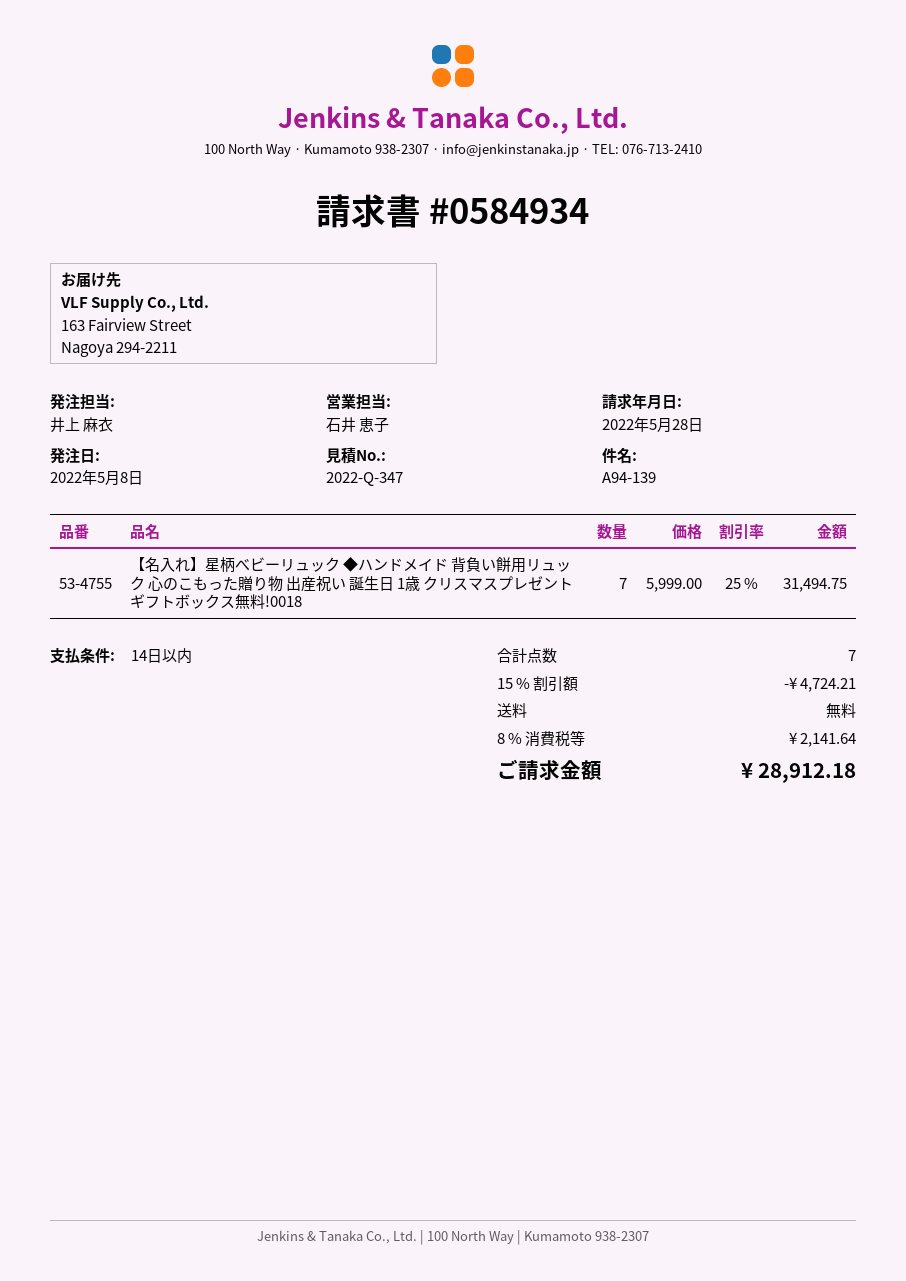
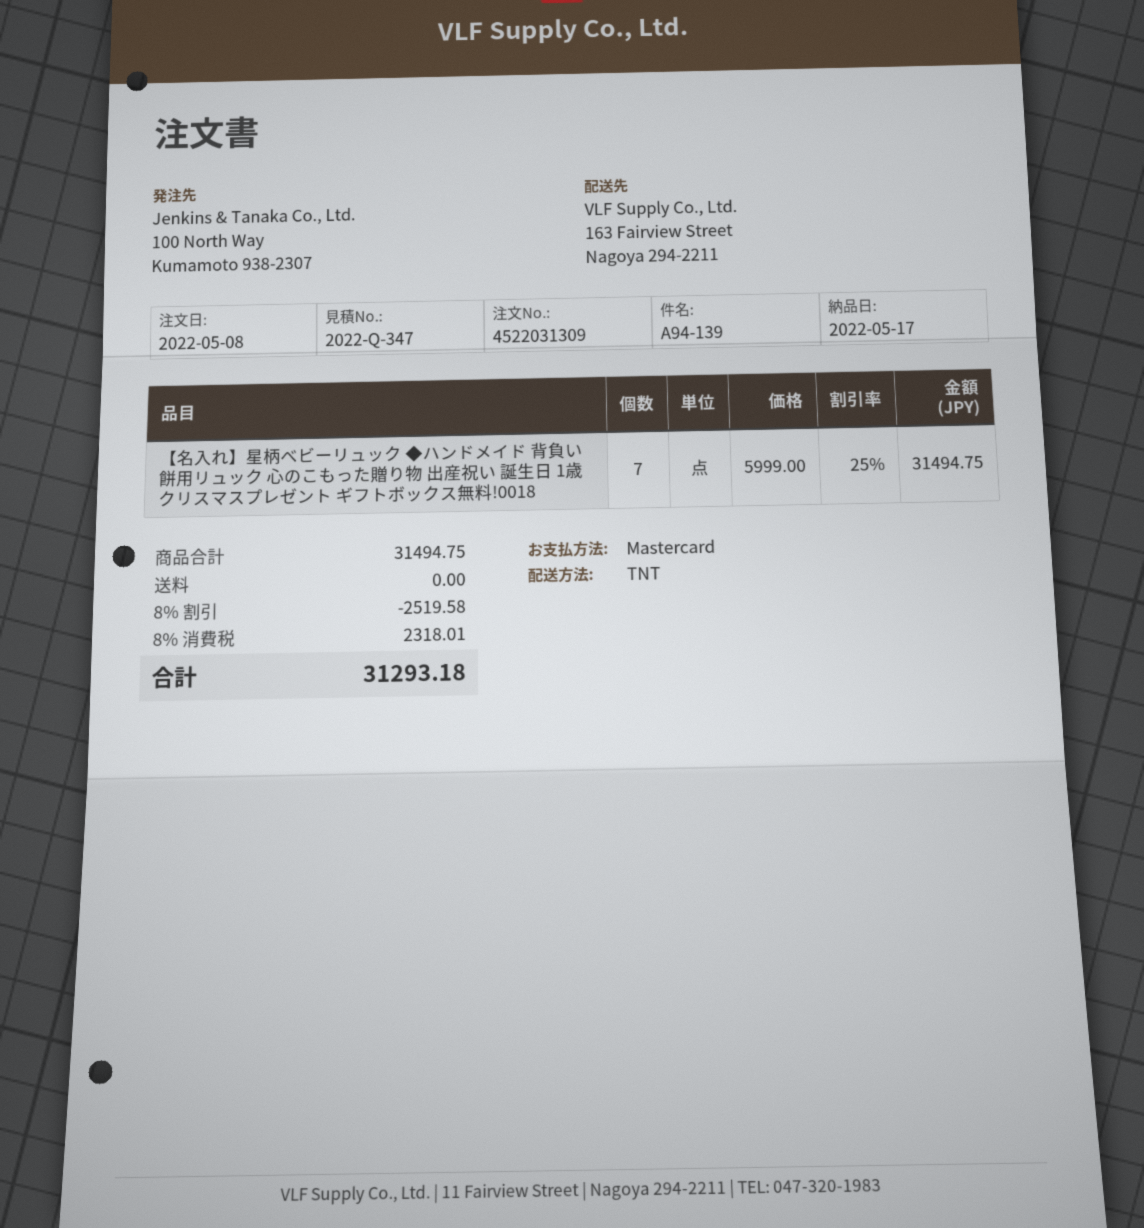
discount: 15% = 4724.21 -> 8% = 2519.58
tax: 8% = 2141.64 -> 8% = 2318.01
total: 28912.18 -> 31293.18

